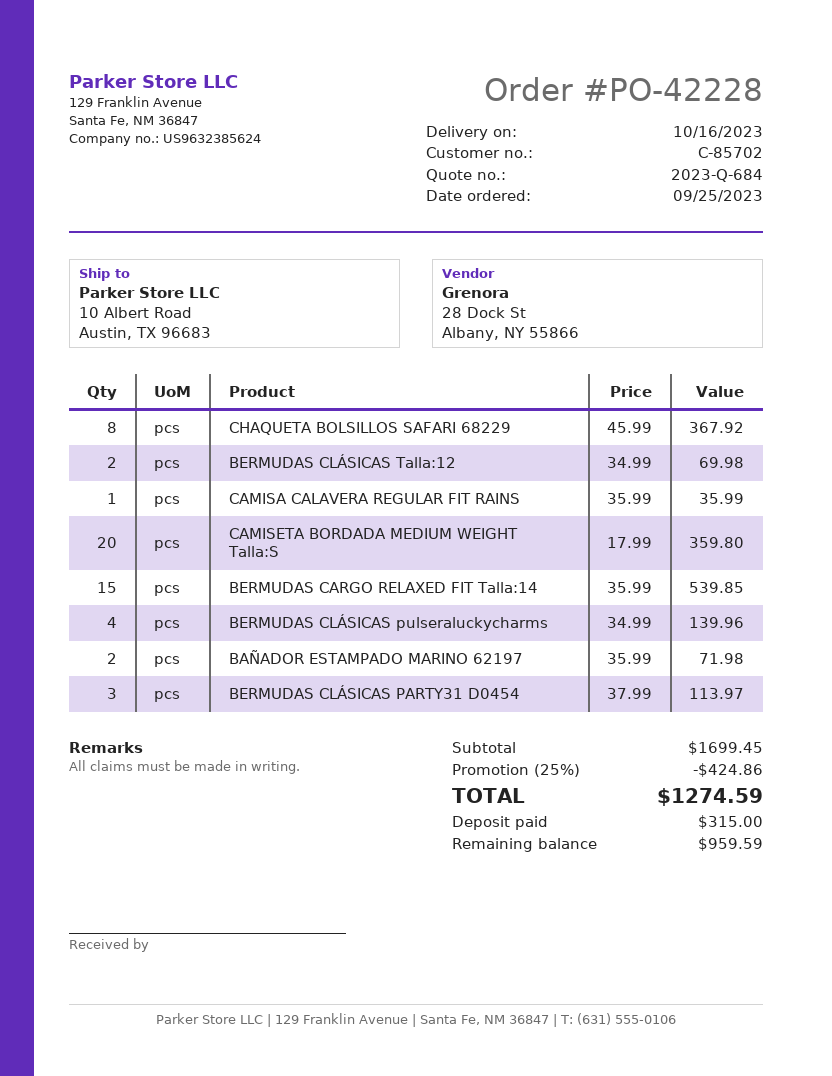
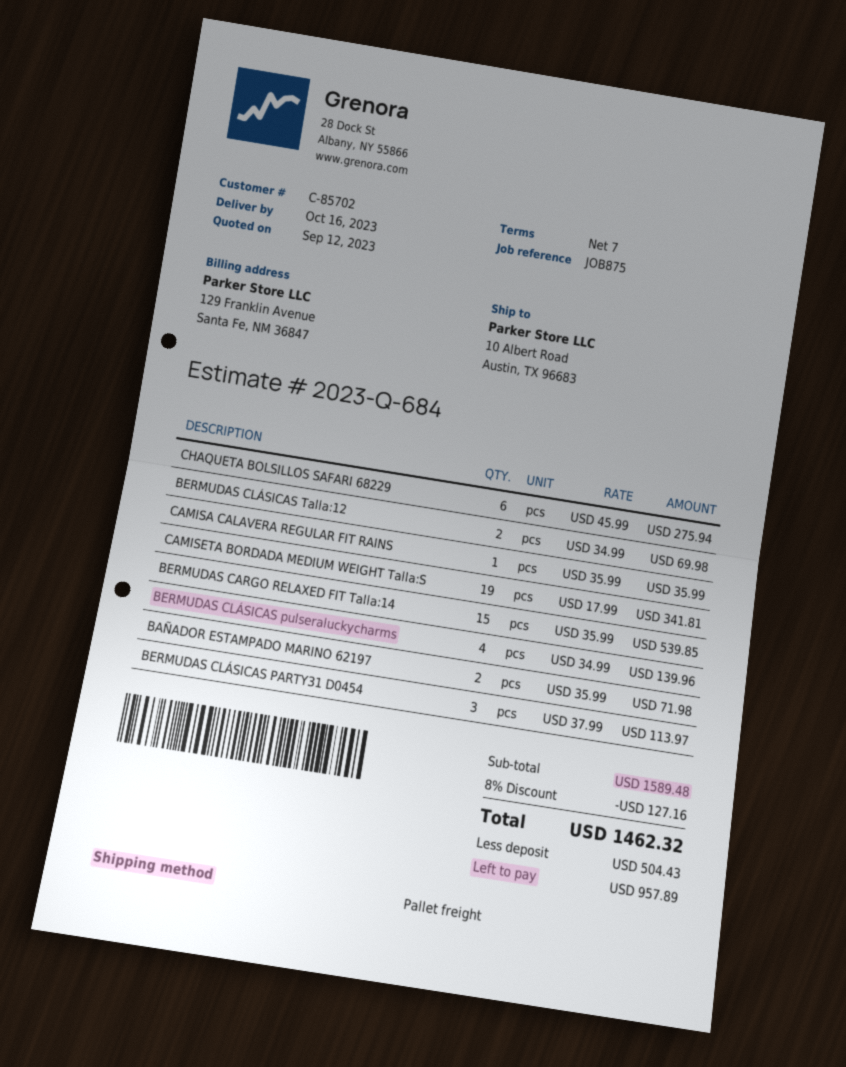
CHAQUETA BOLSILLOS SAFARI 68229: 8 x 45.99 = 367.92 -> 6 x 45.99 = 275.94
CAMISETA BORDADA MEDIUM WEIGHT Talla:S: 20 x 17.99 = 359.80 -> 19 x 17.99 = 341.81
subtotal: 1699.45 -> 1589.48
discount: 25% = 424.86 -> 8% = 127.16
total: 1274.59 -> 1462.32
deposit: 315.00 -> 504.43
balance: 959.59 -> 957.89

